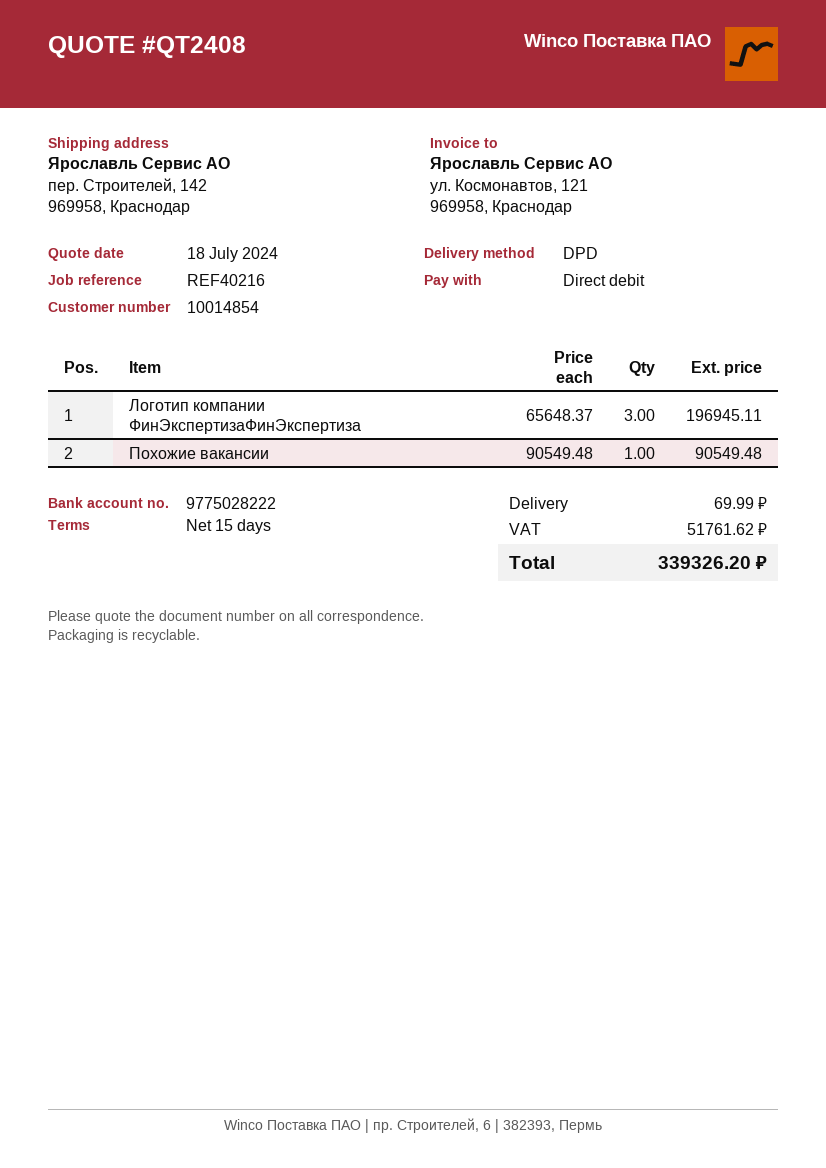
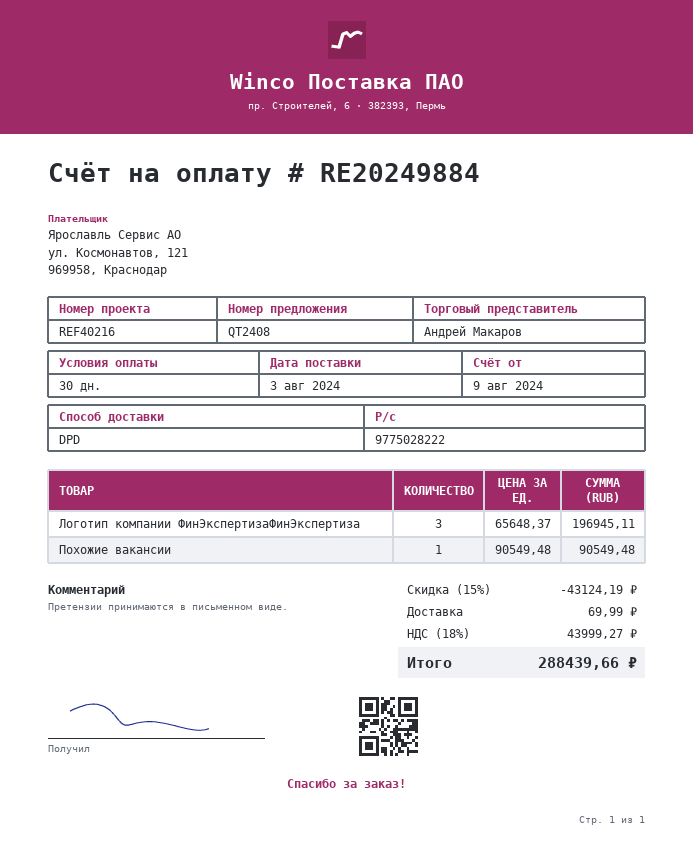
payment terms: 15 days -> 30 days
discount: none -> 15% = 43124.19
tax: 51761.62 -> 43999.27
total: 339326.20 -> 288439.66

